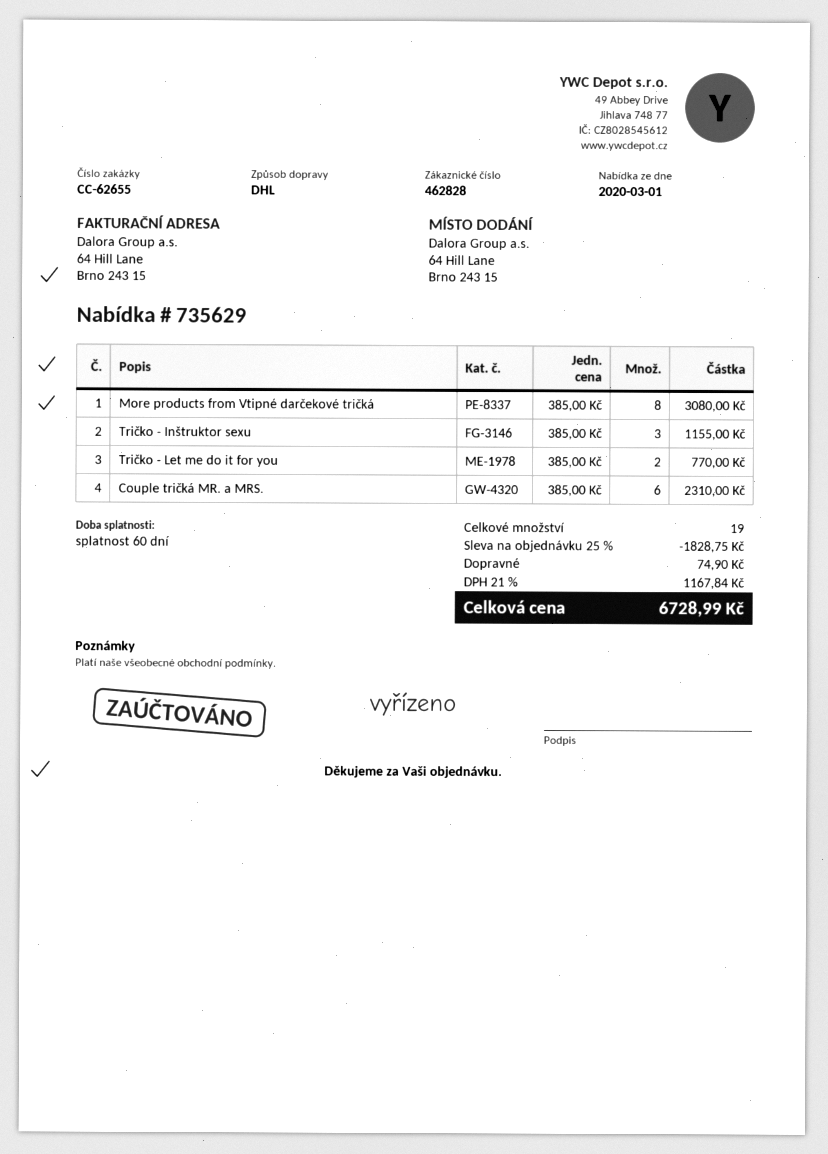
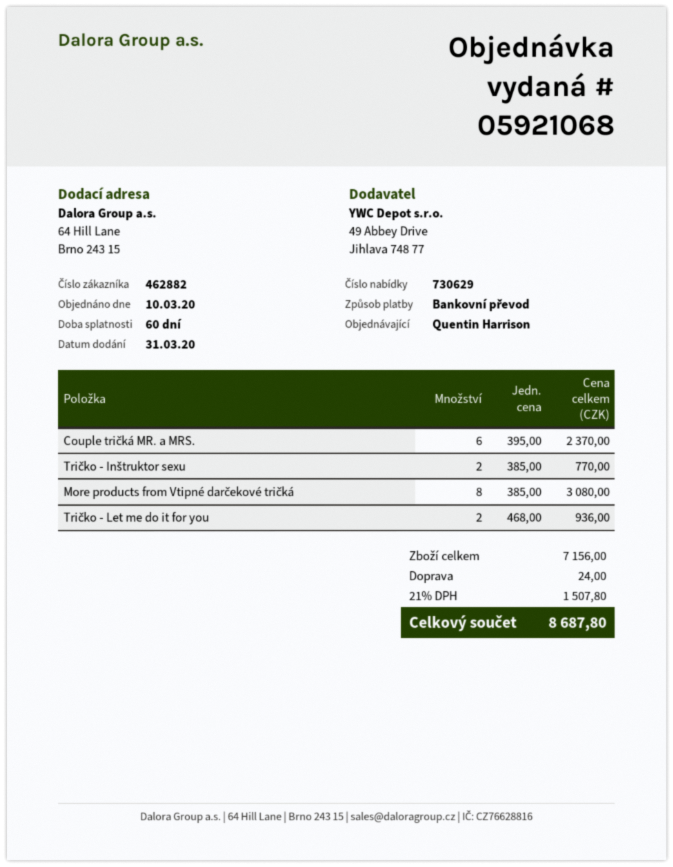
quote number: 735629 -> 730629
customer number: 462828 -> 462882
Tričko - Inštruktor sexu: 3 x 385.00 = 1155.00 -> 2 x 385.00 = 770.00
Tričko - Let me do it for you: 2 x 385.00 = 770.00 -> 2 x 468.00 = 936.00
Couple tričká MR. a MRS.: 6 x 385.00 = 2310.00 -> 6 x 395.00 = 2370.00
discount: 25% = 1828.75 -> none
shipping: 74.90 -> 24.00
tax: 21% = 1167.84 -> 21% = 1507.80
total: 6728.99 -> 8687.80

